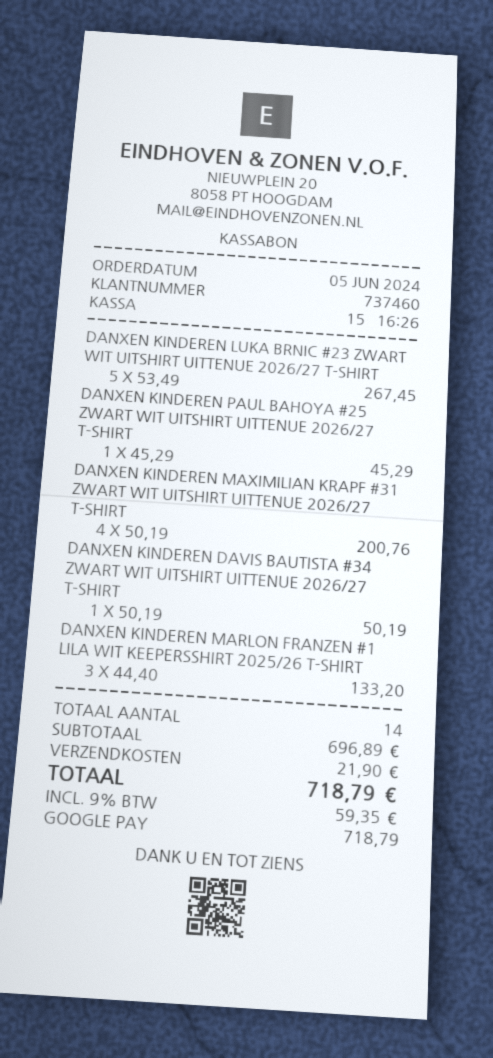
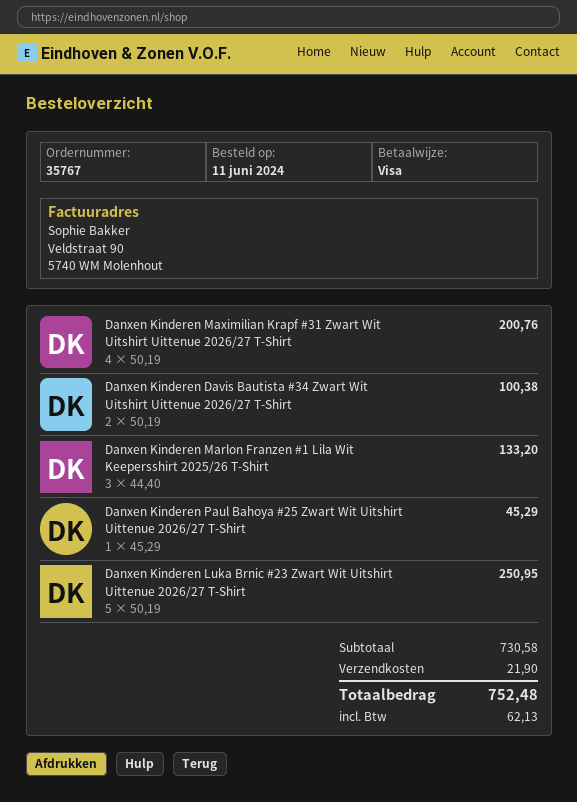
order date: 2024-06-05 -> 2024-06-11
payment method: Google Pay -> Visa
DANXEN KINDEREN LUKA BRNIC #23 ZWART WIT UITSHIRT UITTENUE 2026/27 T-SHIRT: 5 x 53.49 = 267.45 -> 5 x 50.19 = 250.95
DANXEN KINDEREN DAVIS BAUTISTA #34 ZWART WIT UITSHIRT UITTENUE 2026/27 T-SHIRT: 1 x 50.19 = 50.19 -> 2 x 50.19 = 100.38
subtotal: 696.89 -> 730.58
tax: 59.35 -> 62.13
total: 718.79 -> 752.48

